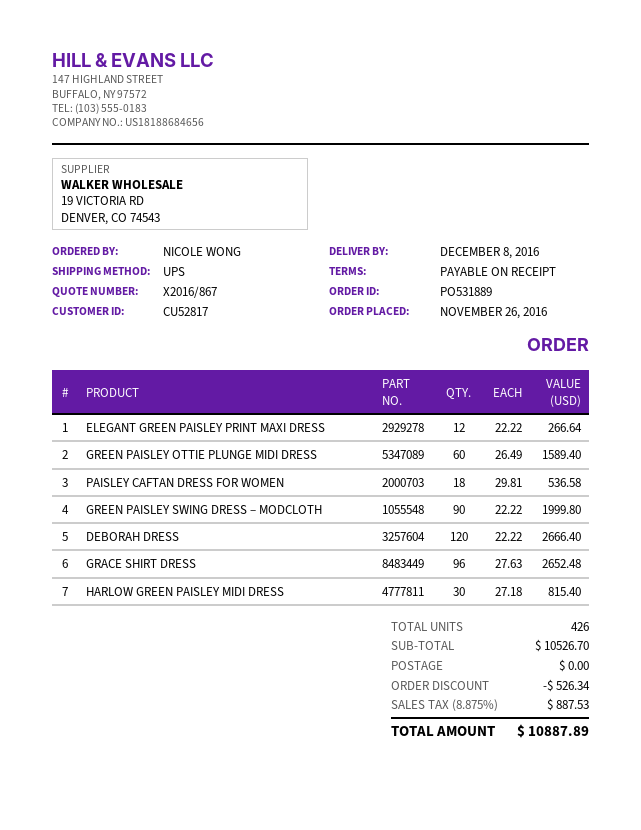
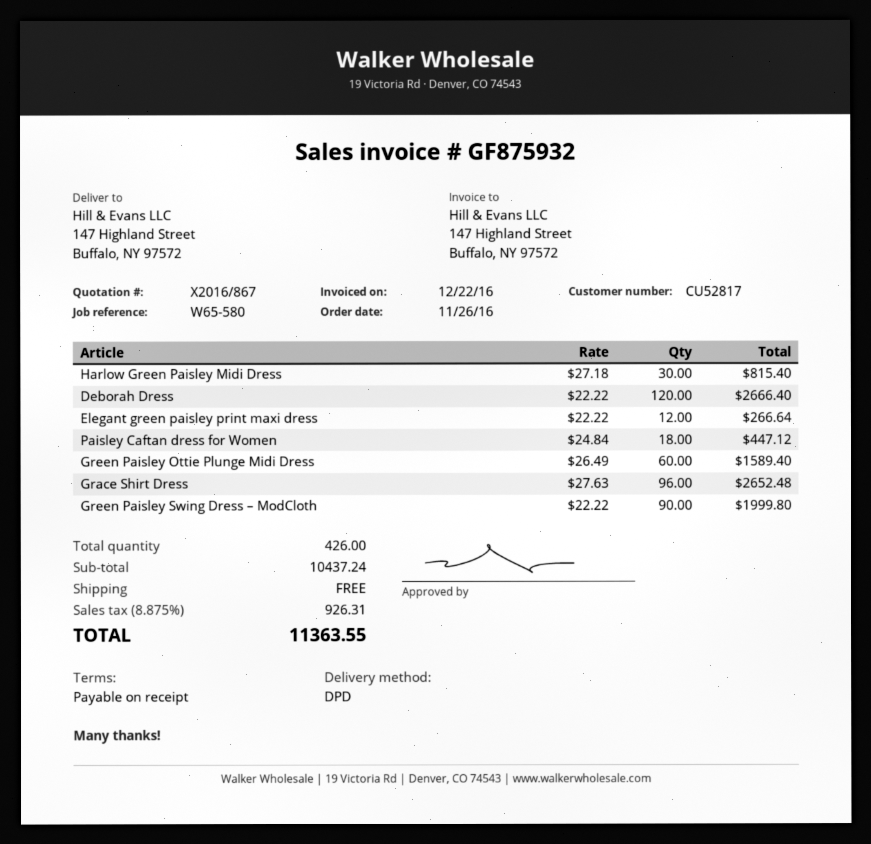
shipping method: UPS -> DPD
PAISLEY CAFTAN DRESS FOR WOMEN: 18 x 29.81 = 536.58 -> 18 x 24.84 = 447.12
subtotal: 10526.70 -> 10437.24
discount: 526.34 -> none
tax: 8.875% = 887.53 -> 8.875% = 926.31
total: 10887.89 -> 11363.55

